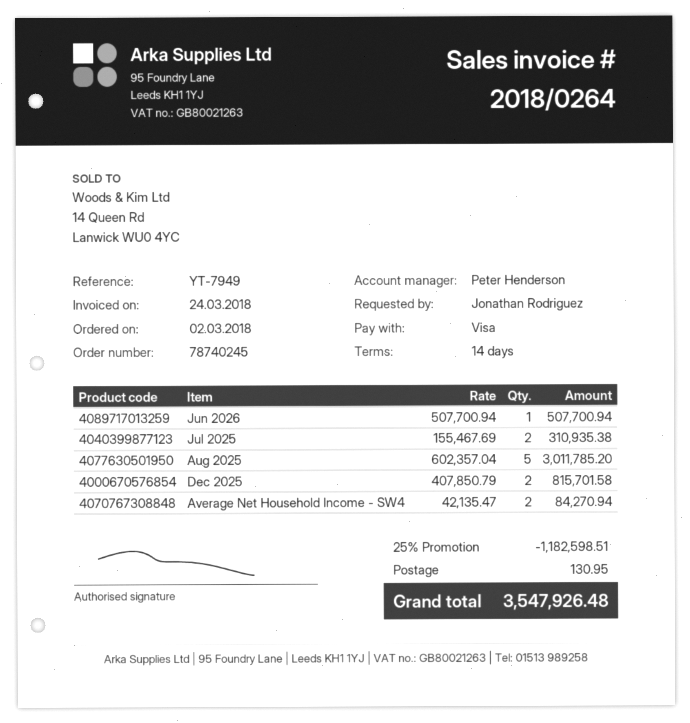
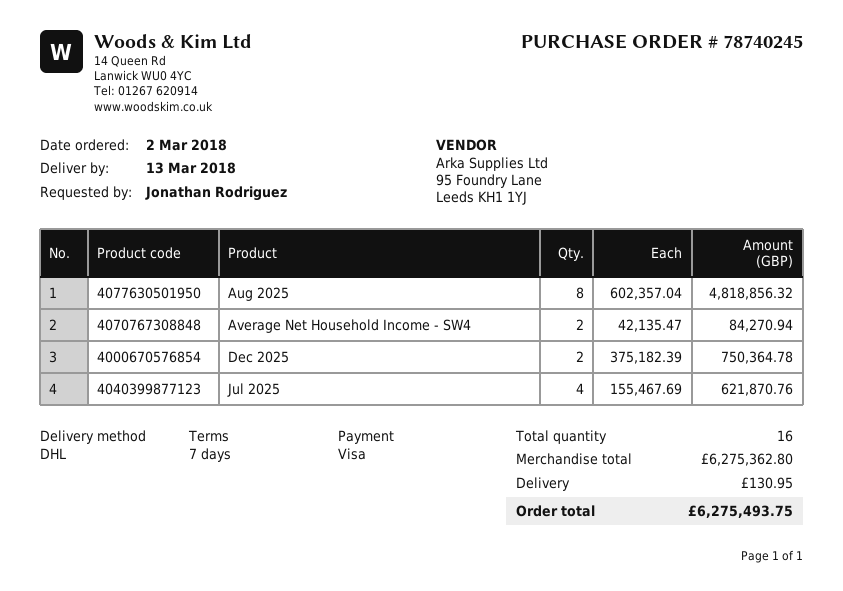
payment terms: 14 days -> 7 days
Jun 2026: 1 x 507700.94 = 507700.94 -> none
Jul 2025: 2 x 155467.69 = 310935.38 -> 4 x 155467.69 = 621870.76
Aug 2025: 5 x 602357.04 = 3011785.20 -> 8 x 602357.04 = 4818856.32
Dec 2025: 2 x 407850.79 = 815701.58 -> 2 x 375182.39 = 750364.78
discount: 25% = 1182598.51 -> none
total: 3547926.48 -> 6275493.75

